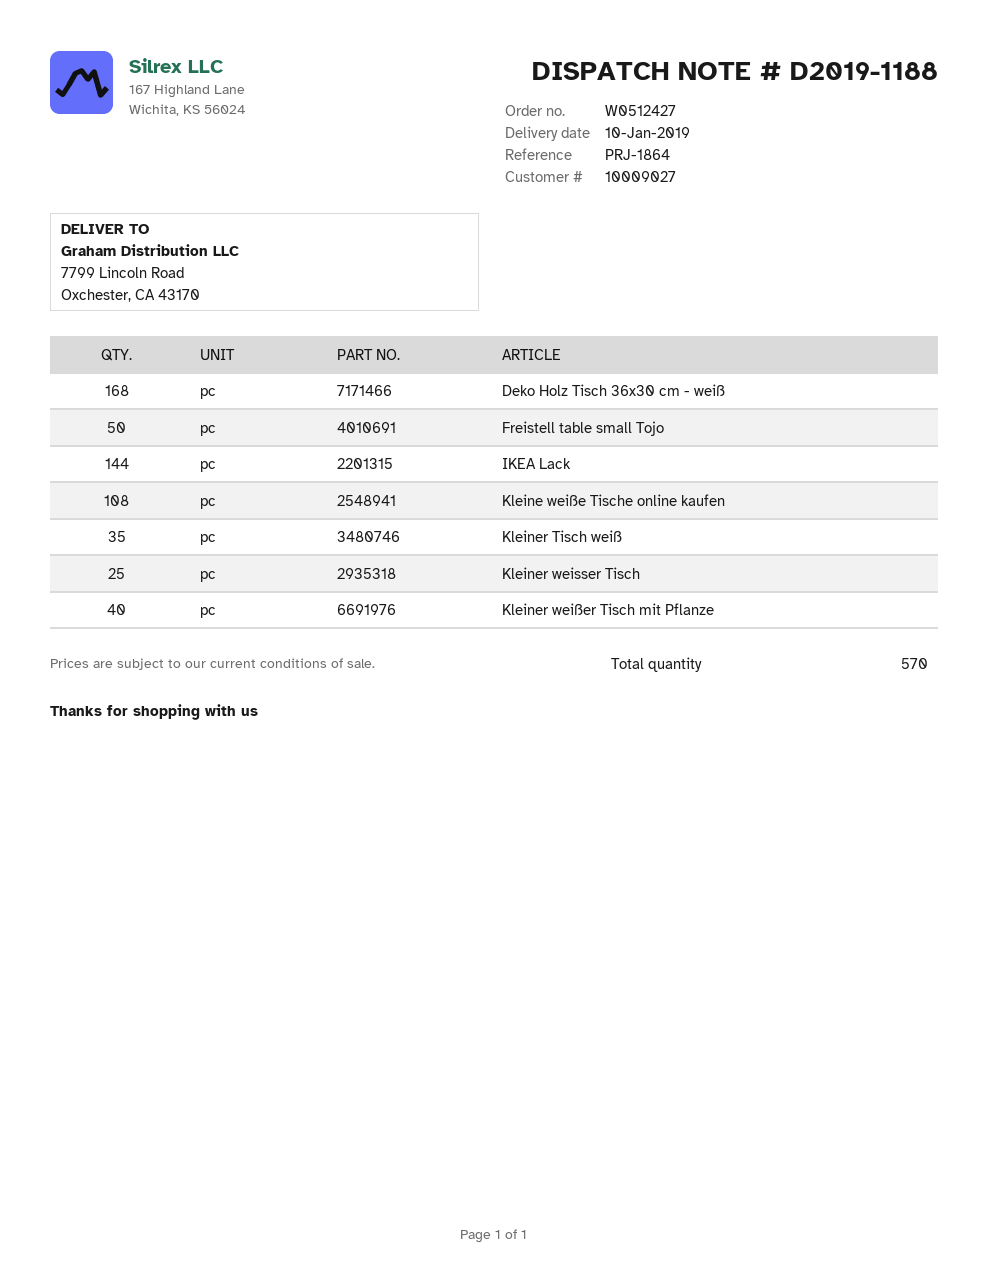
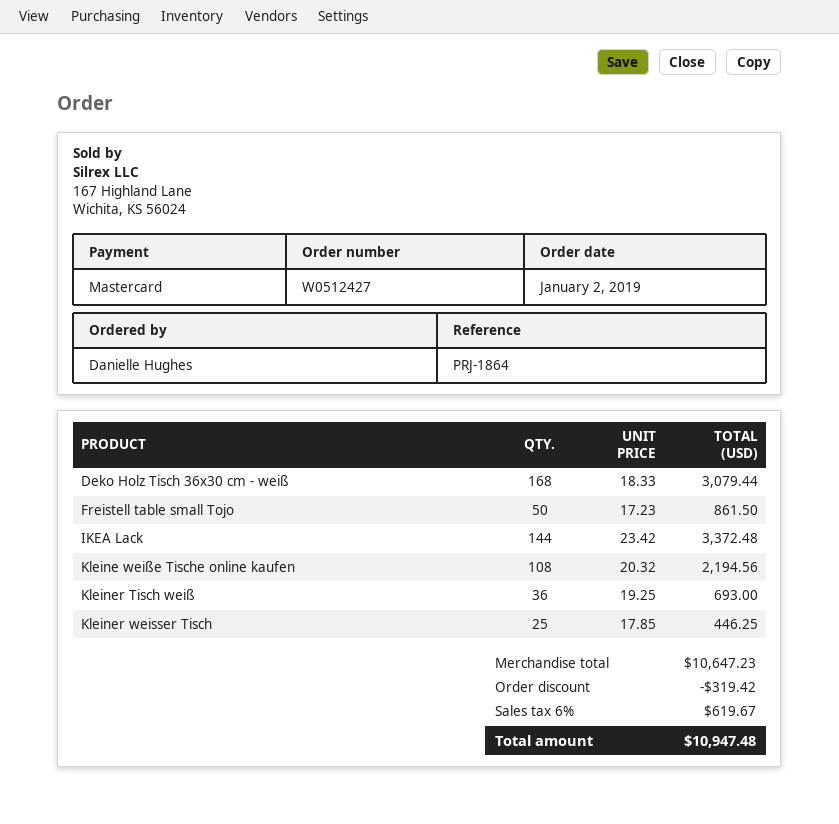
Kleiner Tisch weiß: 35 -> 36
Kleiner weißer Tisch mit Pflanze: 40 -> none

